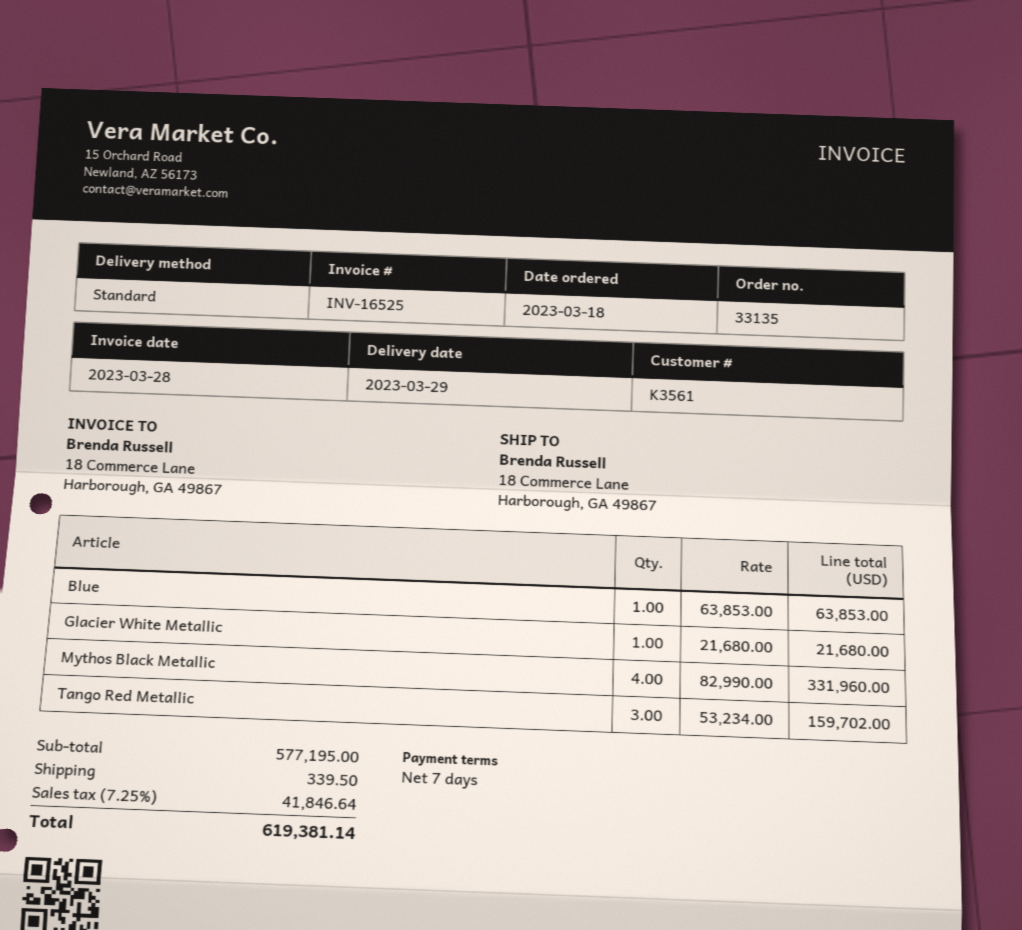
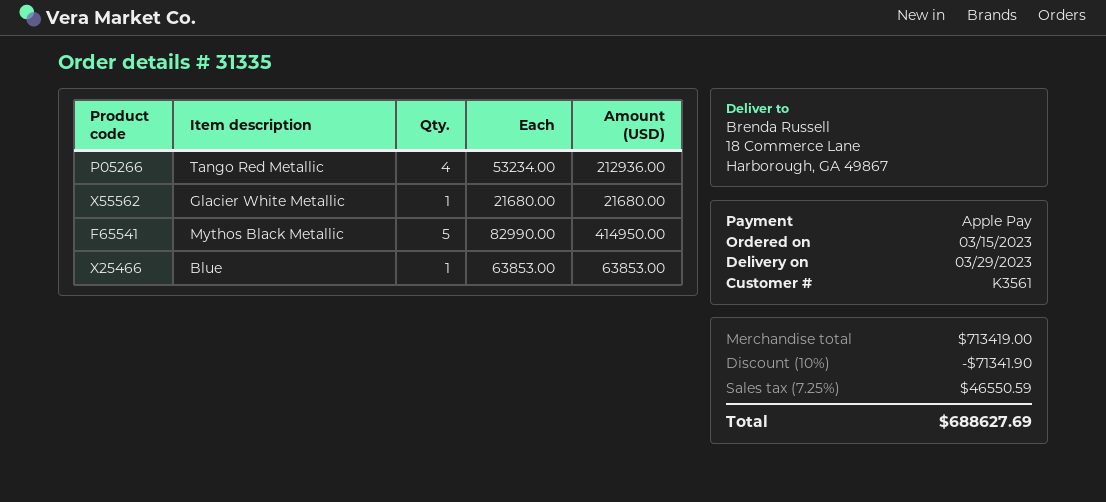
order number: 33135 -> 31335
order date: 2023-03-18 -> 2023-03-15
Mythos Black Metallic: 4 x 82990.00 = 331960.00 -> 5 x 82990.00 = 414950.00
Tango Red Metallic: 3 x 53234.00 = 159702.00 -> 4 x 53234.00 = 212936.00
subtotal: 577195.00 -> 713419.00
discount: none -> 10% = 71341.90
shipping: 339.50 -> none
tax: 7.25% = 41846.64 -> 7.25% = 46550.59
total: 619381.14 -> 688627.69

